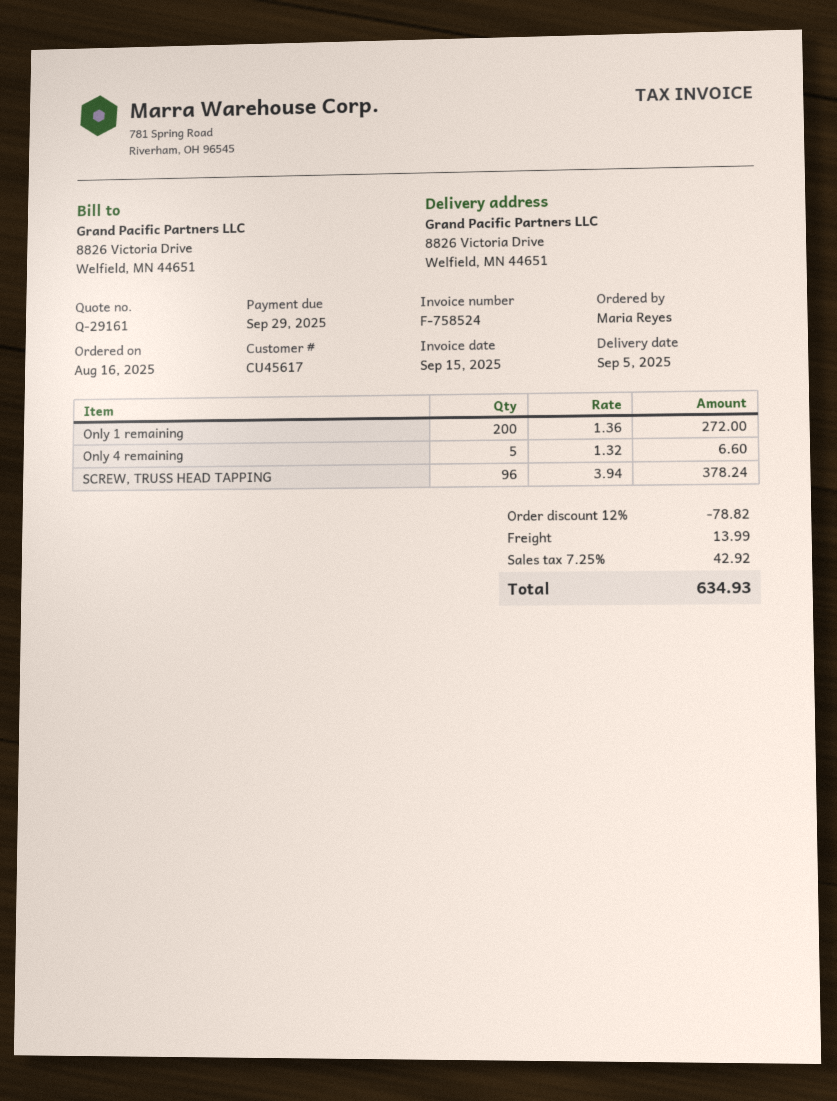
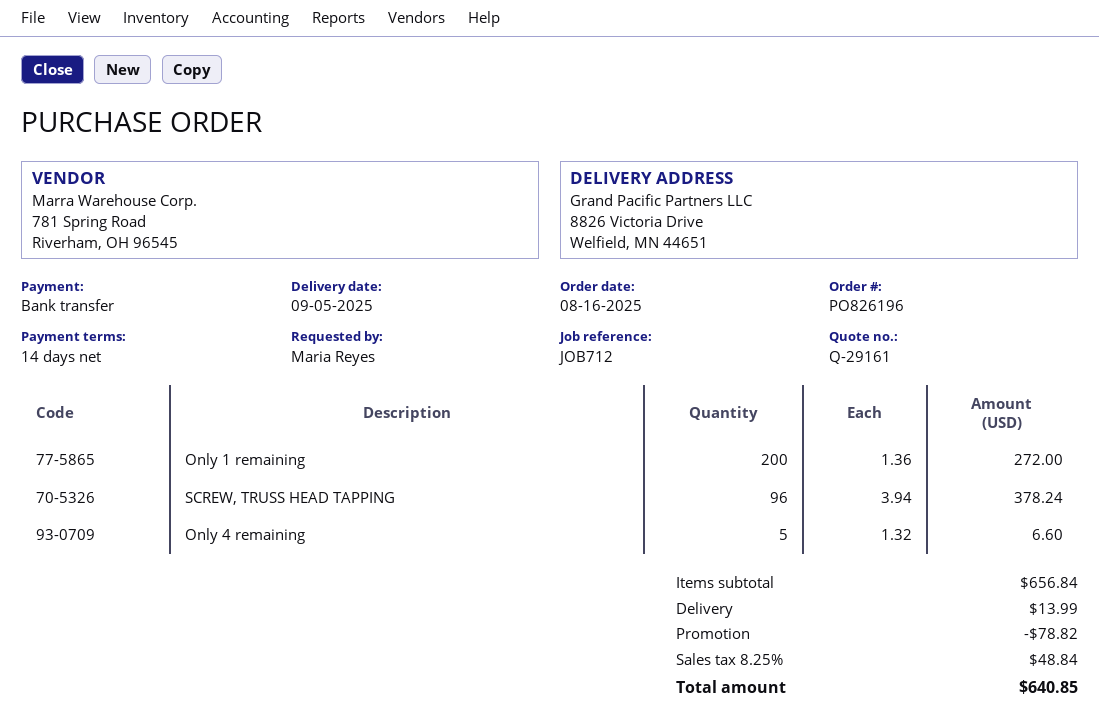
tax: 7.25% = 42.92 -> 8.25% = 48.84
total: 634.93 -> 640.85

